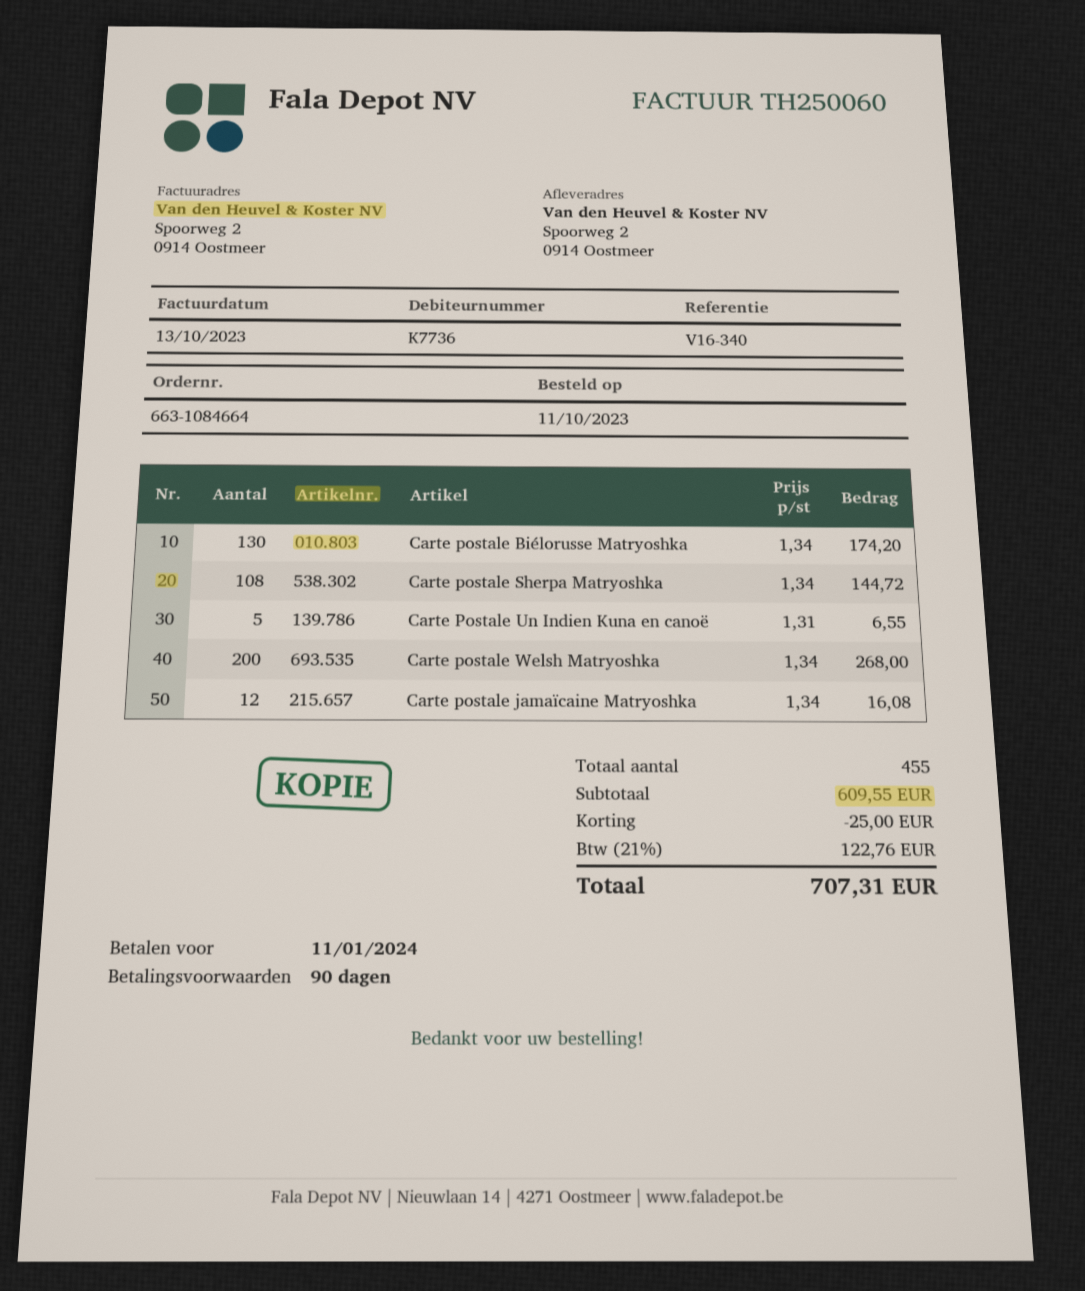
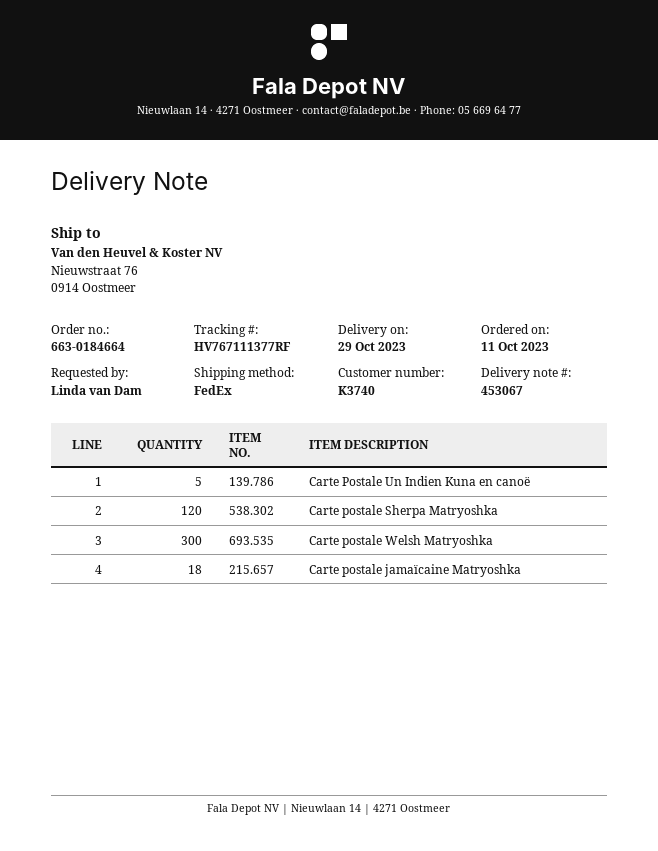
order number: 663-1084664 -> 663-0184664
customer number: K7736 -> K3740
ship to: Spoorweg 2, 0914 Oostmeer -> Nieuwstraat 76, 0914 Oostmeer
Carte postale Biélorusse Matryoshka: 130 -> none
Carte postale Sherpa Matryoshka: 108 -> 120
Carte postale Welsh Matryoshka: 200 -> 300
Carte postale jamaïcaine Matryoshka: 12 -> 18

